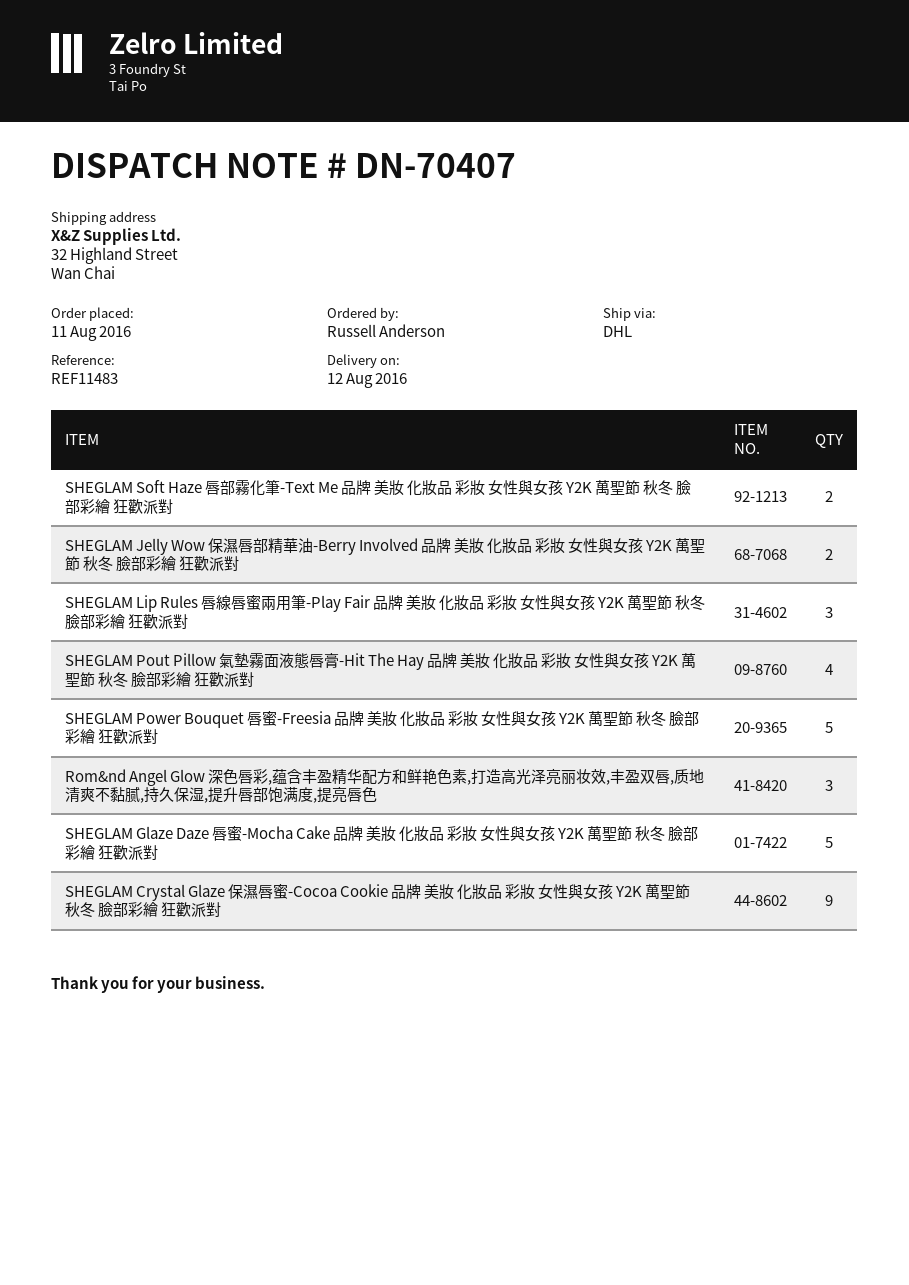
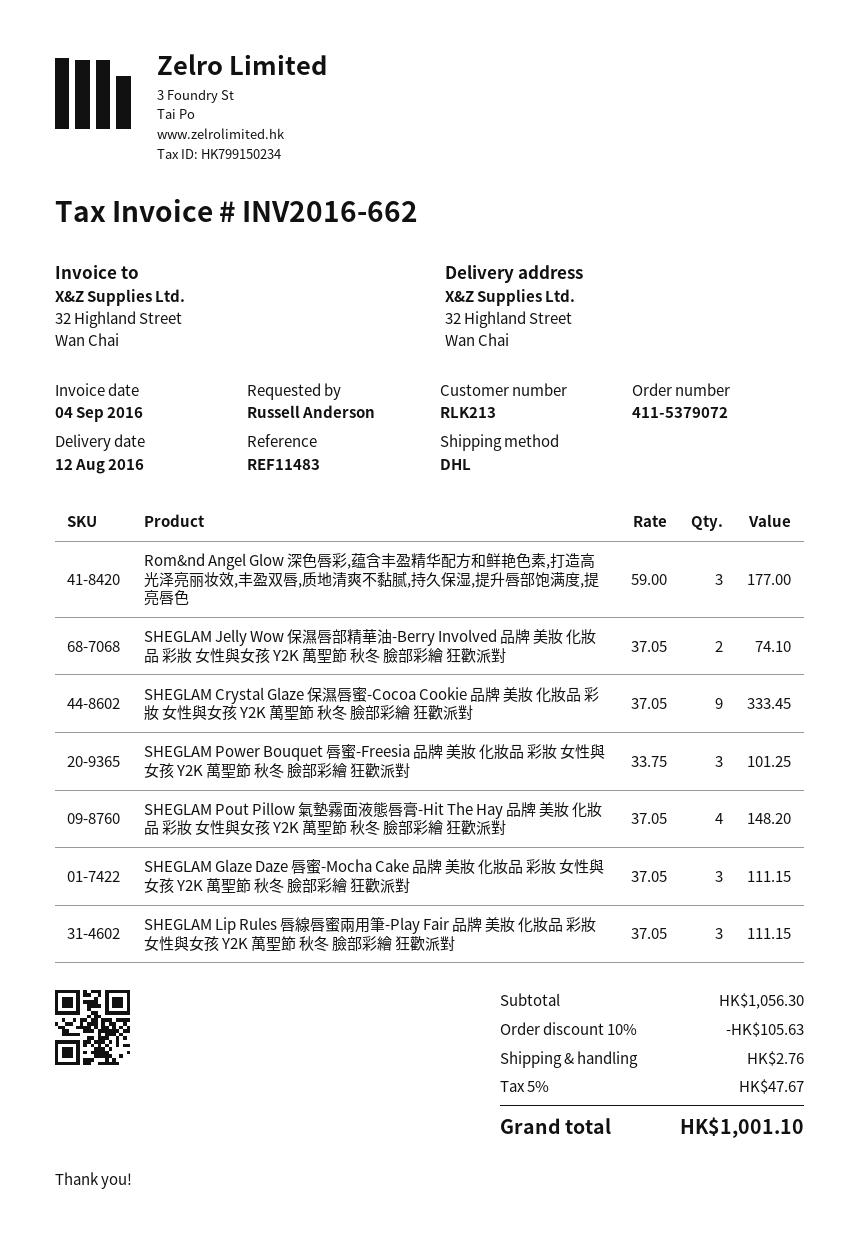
SHEGLAM Soft Haze 唇部霧化筆-Text Me 品牌 美妝 化妝品 彩妝 女性與女孩 Y2K 萬聖節 秋冬 臉部彩繪 狂歡派對: 2 -> none
SHEGLAM Power Bouquet 唇蜜-Freesia 品牌 美妝 化妝品 彩妝 女性與女孩 Y2K 萬聖節 秋冬 臉部彩繪 狂歡派對: 5 -> 3
SHEGLAM Glaze Daze 唇蜜-Mocha Cake 品牌 美妝 化妝品 彩妝 女性與女孩 Y2K 萬聖節 秋冬 臉部彩繪 狂歡派對: 5 -> 3

